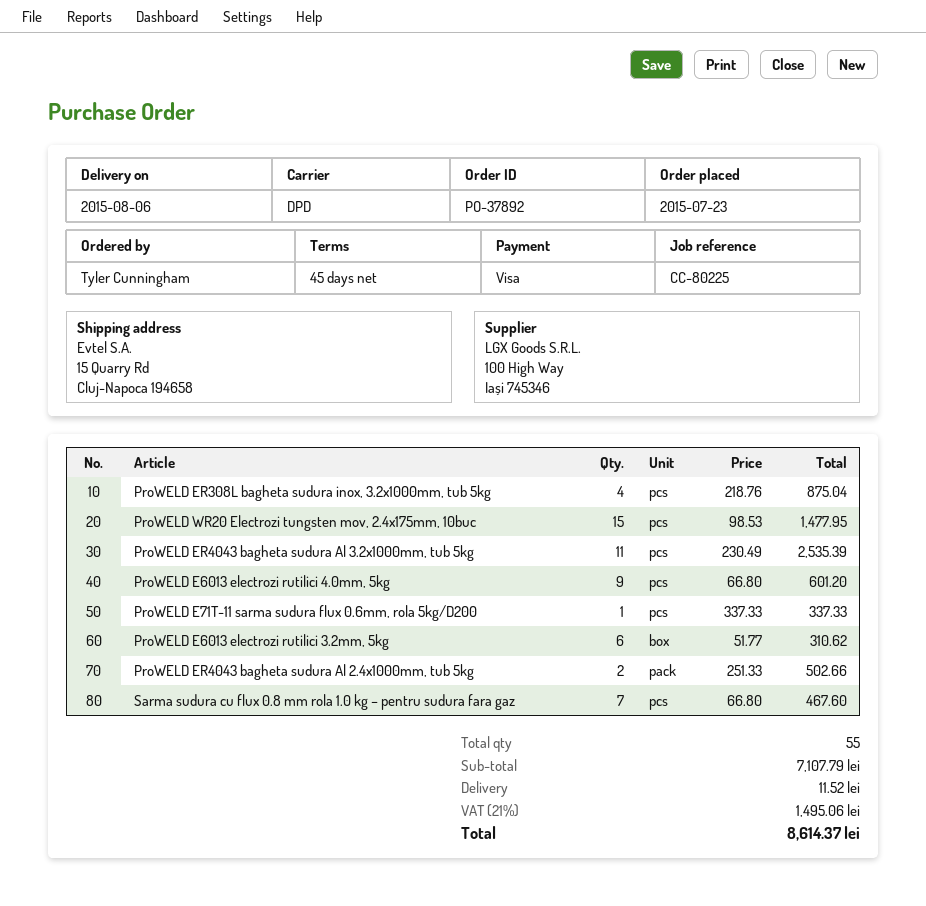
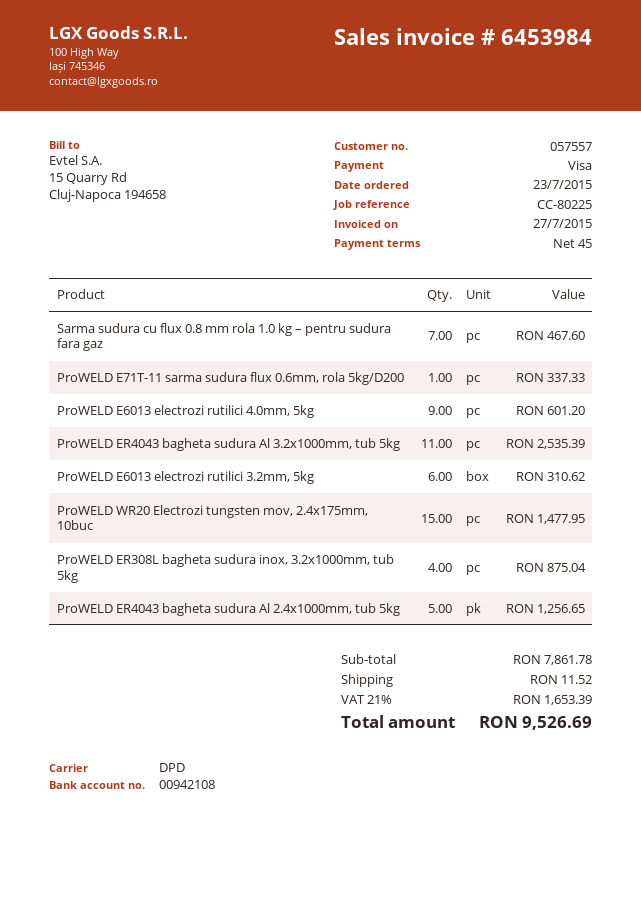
ProWELD ER4043 bagheta sudura Al 2.4x1000mm, tub 5kg: 2 for 502.66 -> 5 for 1256.65
subtotal: 7107.79 -> 7861.78
tax: 21% = 1495.06 -> 21% = 1653.39
total: 8614.37 -> 9526.69

